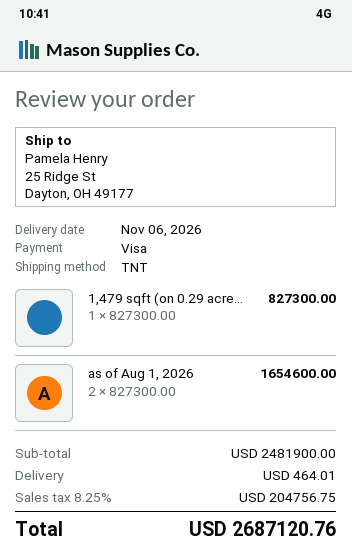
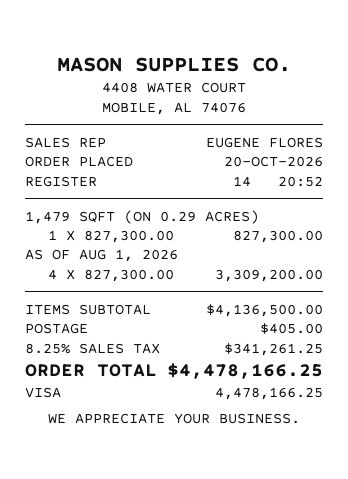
as of Aug 1, 2026: 2 x 827300.00 = 1654600.00 -> 4 x 827300.00 = 3309200.00
subtotal: 2481900.00 -> 4136500.00
shipping: 464.01 -> 405.00
tax: 8.25% = 204756.75 -> 8.25% = 341261.25
total: 2687120.76 -> 4478166.25

